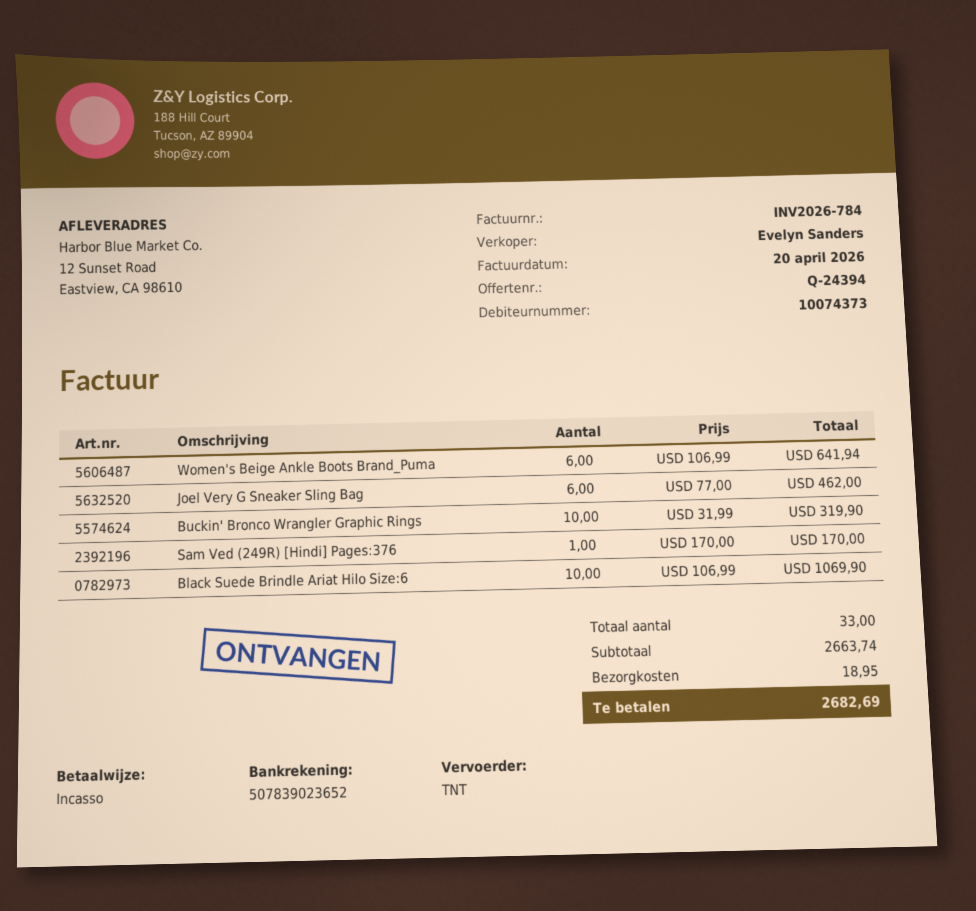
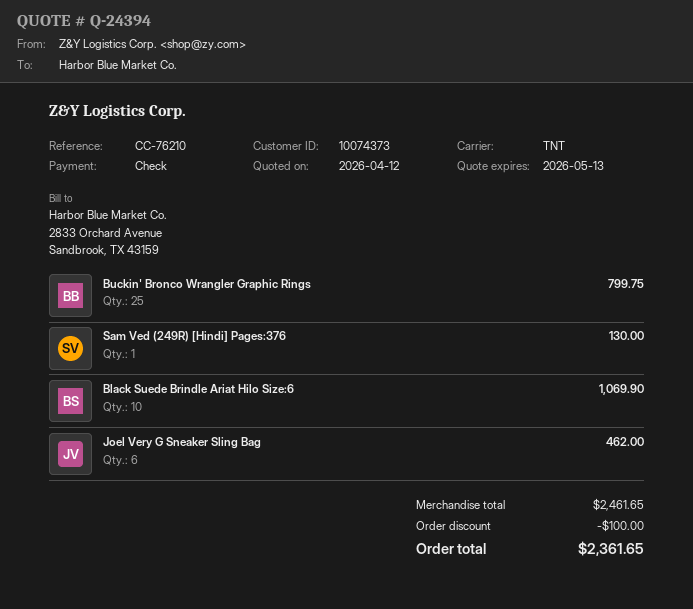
payment method: direct debit -> cheque
Women's Beige Ankle Boots Brand_Puma: 6 for 641.94 -> none
Buckin' Bronco Wrangler Graphic Rings: 10 for 319.90 -> 25 for 799.75
Sam Ved (249R) [Hindi] Pages:376: 1 for 170.00 -> 1 for 130.00
subtotal: 2663.74 -> 2461.65
discount: none -> 100.00
shipping: 18.95 -> none
total: 2682.69 -> 2361.65

